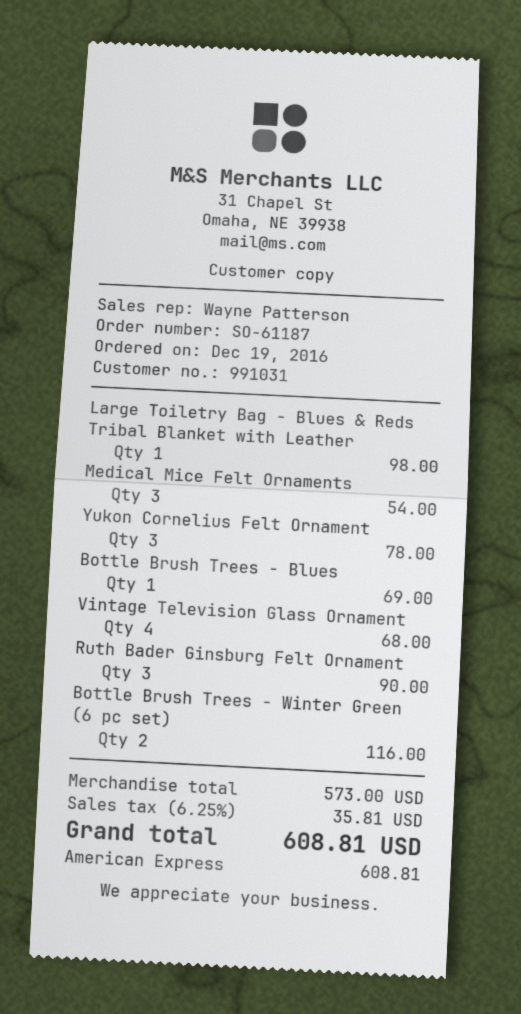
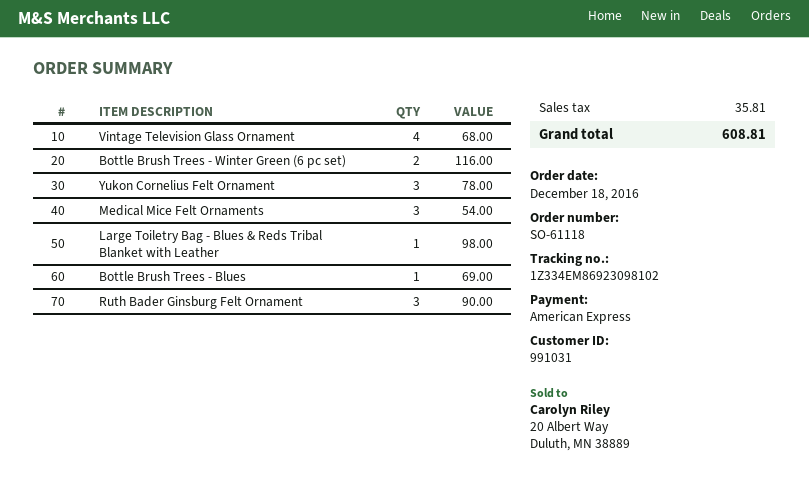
order number: SO-61187 -> SO-61118
order date: 2016-12-19 -> 2016-12-18

